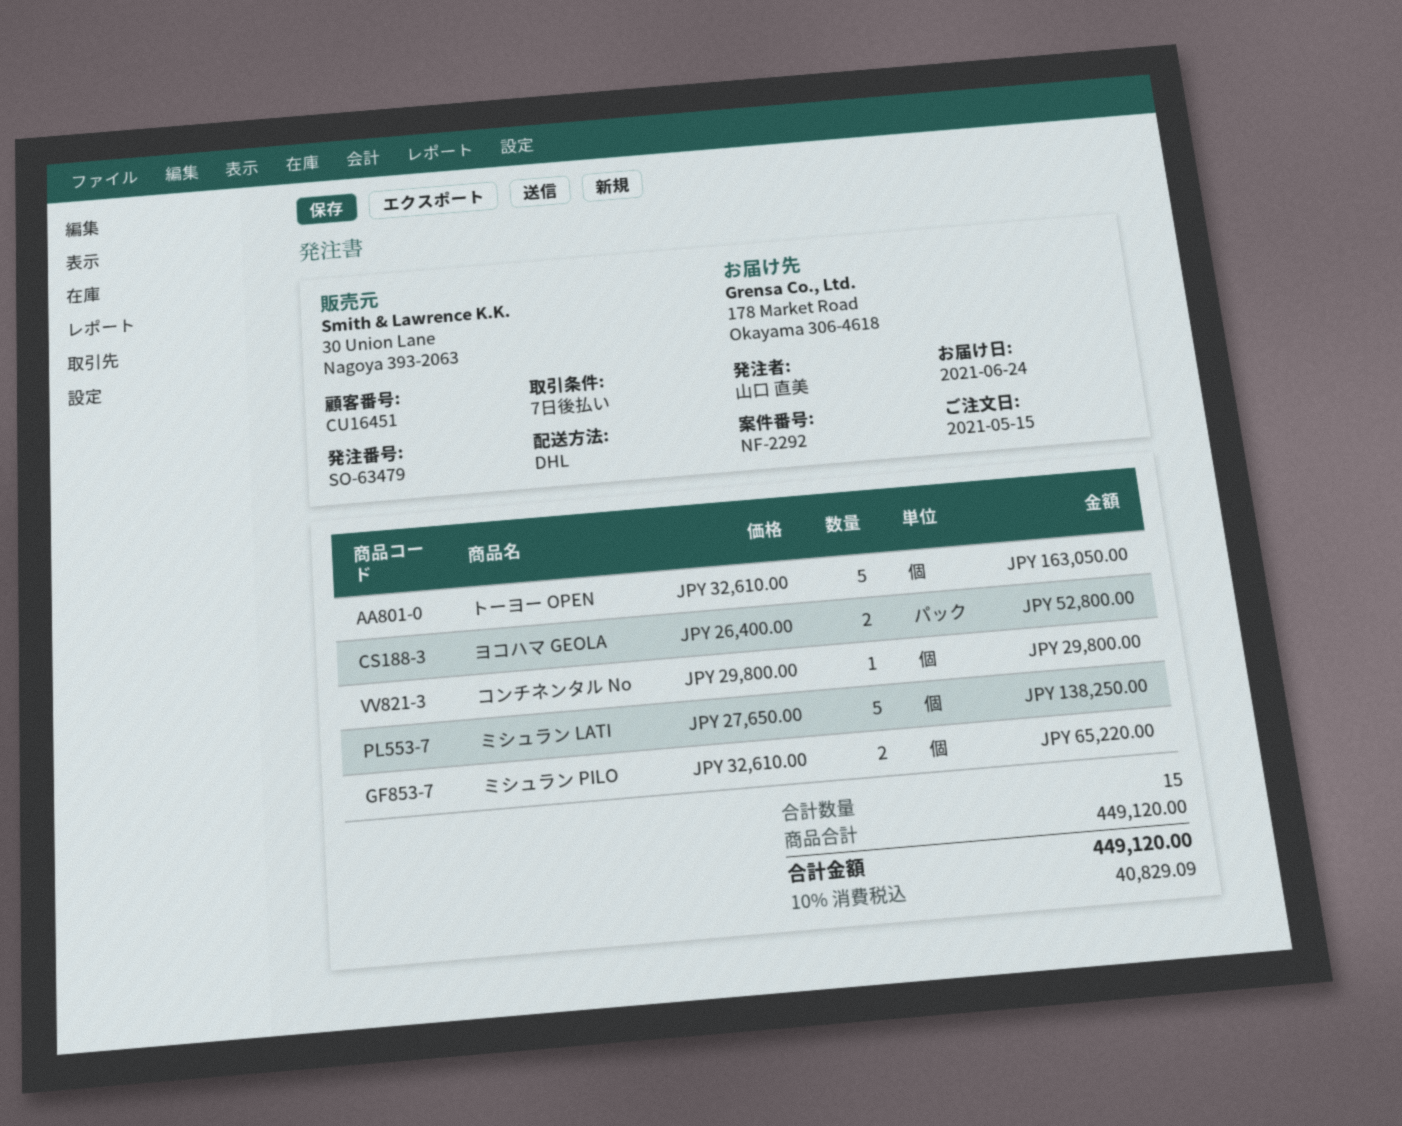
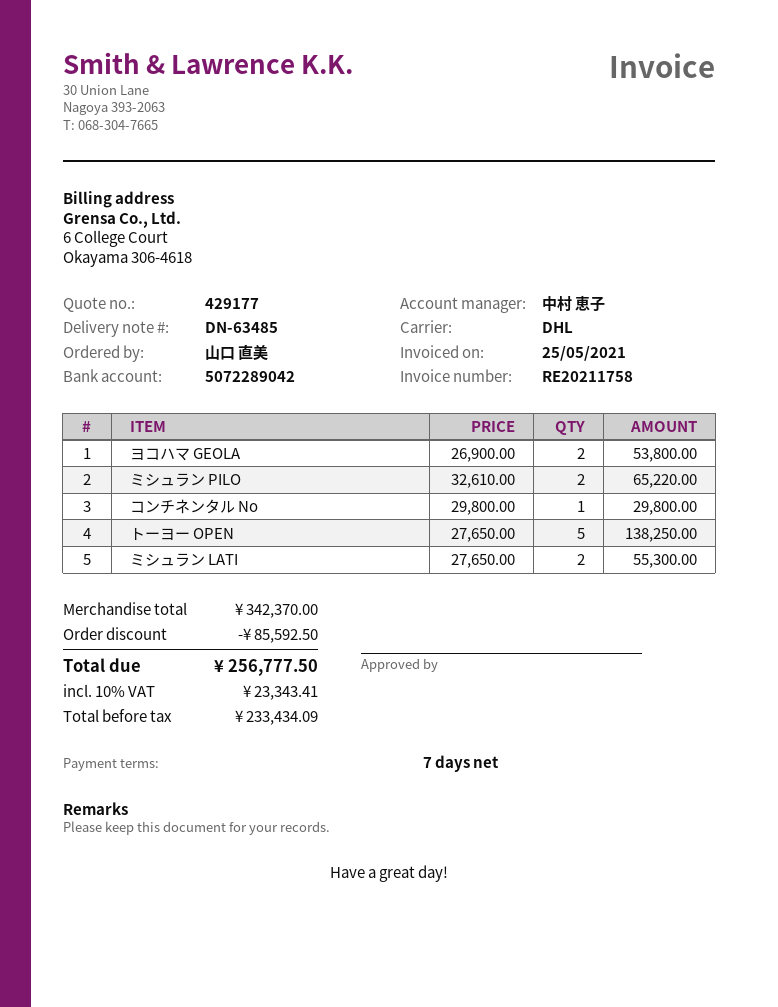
トーヨー OPEN: 5 x 32610.00 = 163050.00 -> 5 x 27650.00 = 138250.00
ヨコハマ GEOLA: 2 x 26400.00 = 52800.00 -> 2 x 26900.00 = 53800.00
ミシュラン LATI: 5 x 27650.00 = 138250.00 -> 2 x 27650.00 = 55300.00
subtotal: 449120.00 -> 342370.00
discount: none -> 85592.50
tax: 10% = 40829.09 -> 10% = 23343.41
total: 449120.00 -> 256777.50

